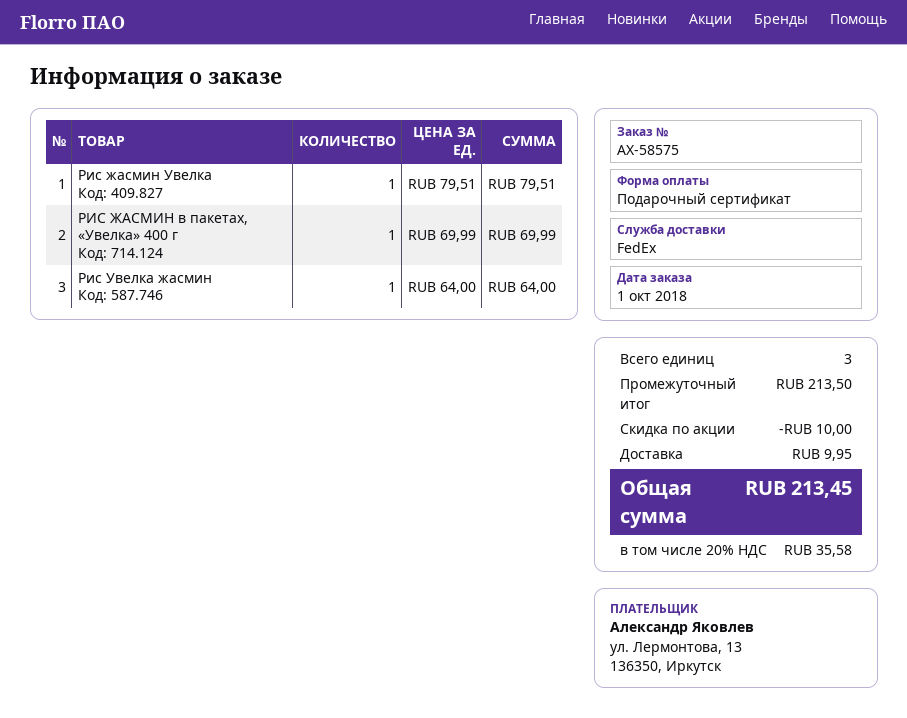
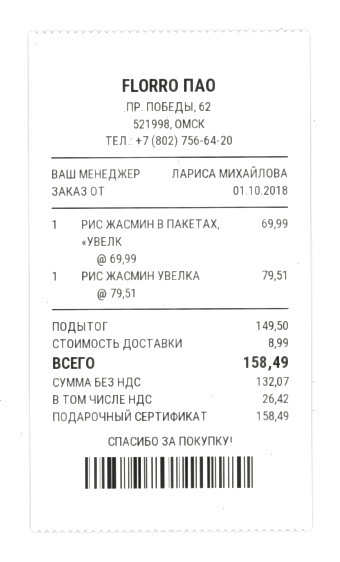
Рис Увелка жасмин: 1 x 64.00 = 64.00 -> none
subtotal: 213.50 -> 149.50
discount: 10.00 -> none
shipping: 9.95 -> 8.99
tax: 35.58 -> 26.42
total: 213.45 -> 158.49

